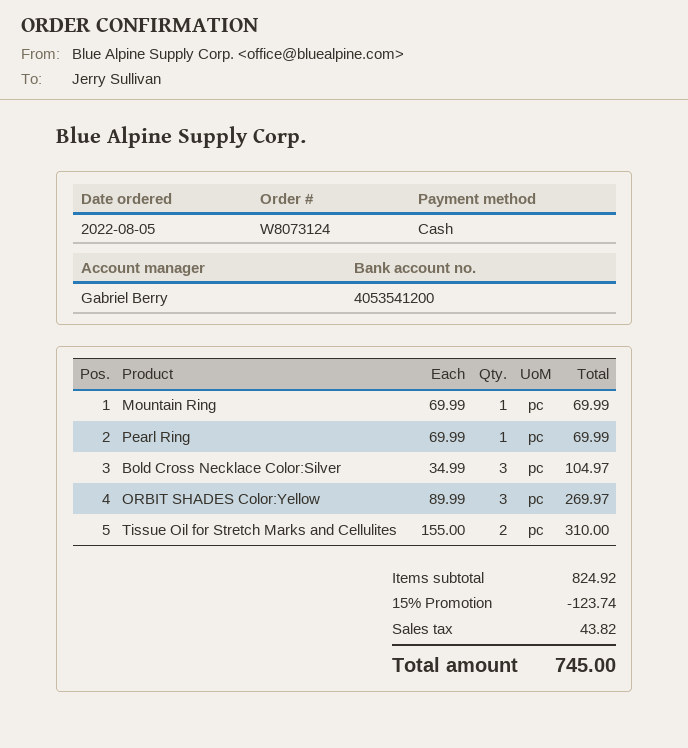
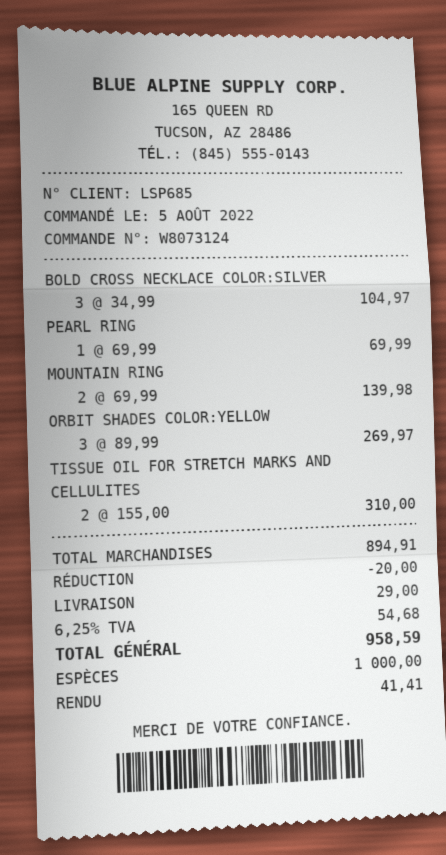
Mountain Ring: 1 x 69.99 = 69.99 -> 2 x 69.99 = 139.98
subtotal: 824.92 -> 894.91
discount: 123.74 -> 20.00
shipping: none -> 29.00
tax: 43.82 -> 54.68
total: 745.00 -> 958.59

